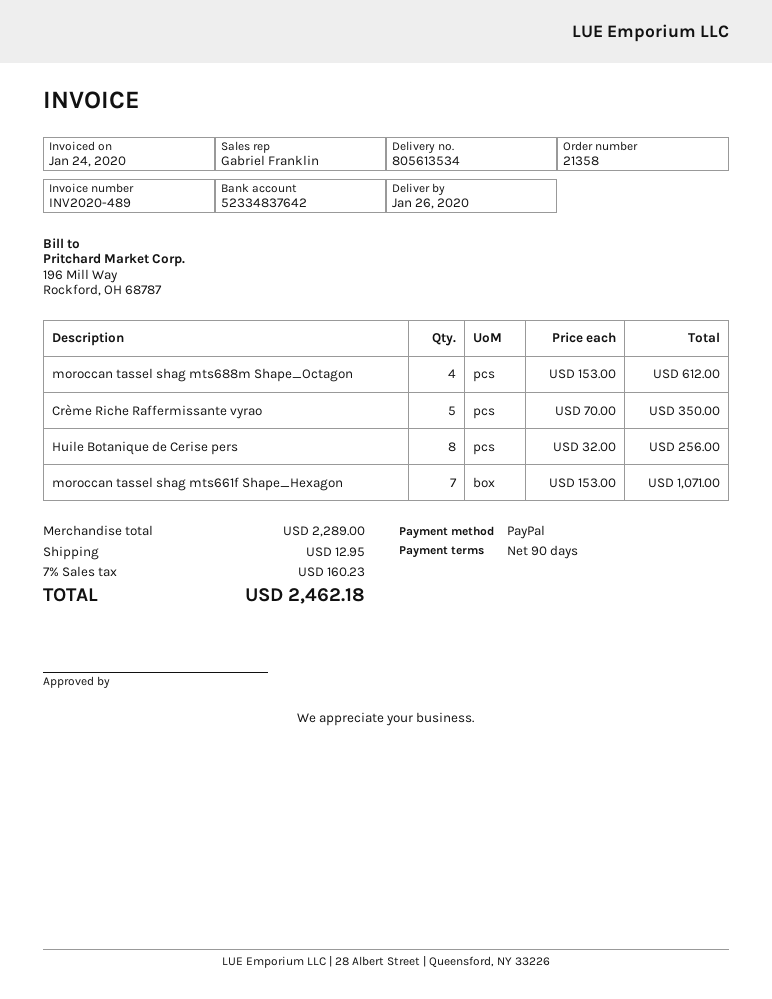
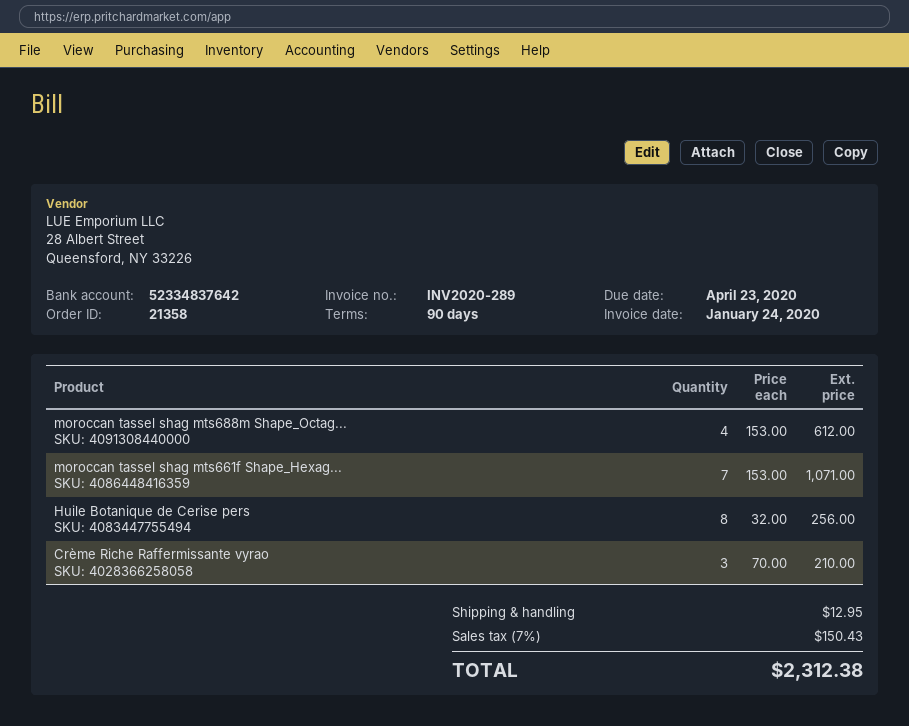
invoice number: INV2020-489 -> INV2020-289
Crème Riche Raffermissante vyrao: 5 x 70.00 = 350.00 -> 3 x 70.00 = 210.00
tax: 7% = 160.23 -> 7% = 150.43
total: 2462.18 -> 2312.38

